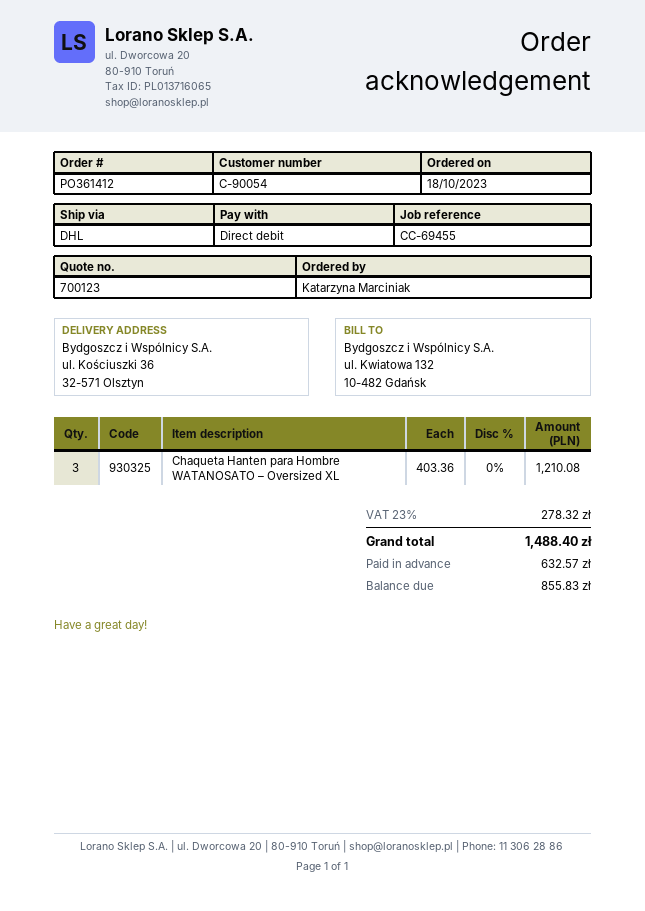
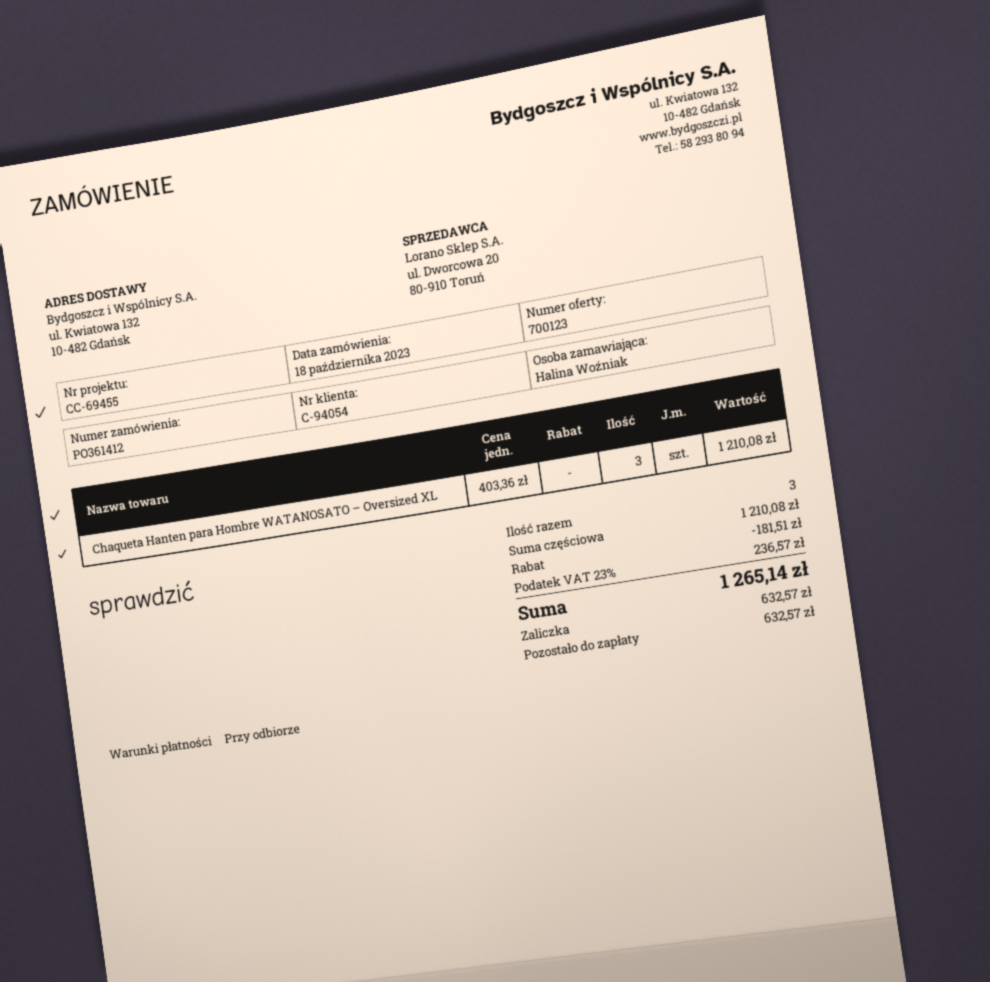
customer number: C-90054 -> C-94054
ordered by: Katarzyna Marciniak -> Halina Woźniak
ship to: ul. Kościuszki 36, 32-571 Olsztyn -> ul. Kwiatowa 132, 10-482 Gdańsk
discount: none -> 181.51
tax: 23% = 278.32 -> 23% = 236.57
total: 1488.40 -> 1265.14
balance: 855.83 -> 632.57

